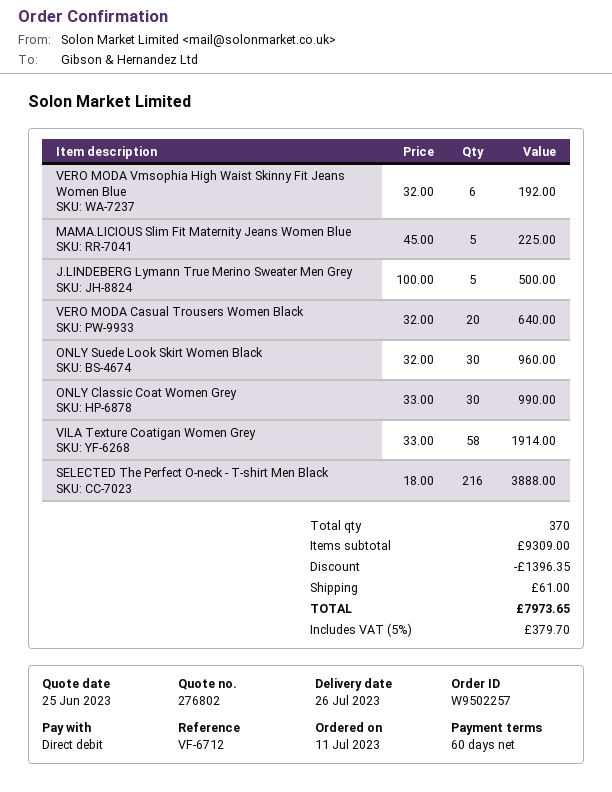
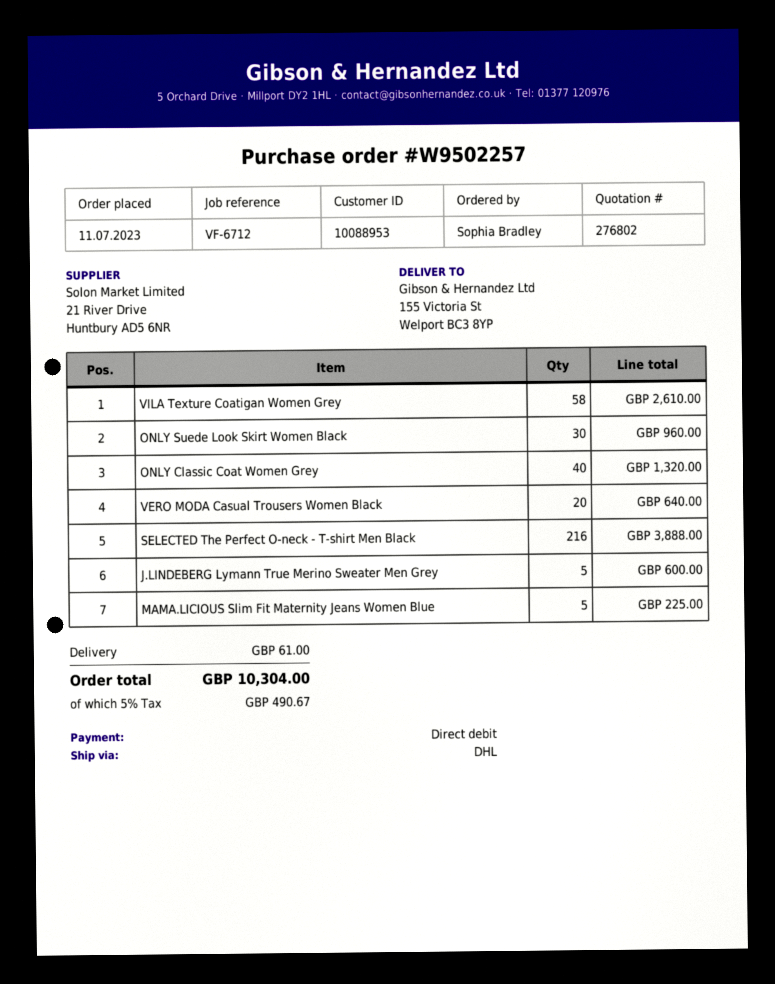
VERO MODA Vmsophia High Waist Skinny Fit Jeans Women Blue: 6 for 192.00 -> none
J.LINDEBERG Lymann True Merino Sweater Men Grey: 5 for 500.00 -> 5 for 600.00
ONLY Classic Coat Women Grey: 30 for 990.00 -> 40 for 1320.00
VILA Texture Coatigan Women Grey: 58 for 1914.00 -> 58 for 2610.00
discount: 1396.35 -> none
tax: 5% = 379.70 -> 5% = 490.67
total: 7973.65 -> 10304.00

